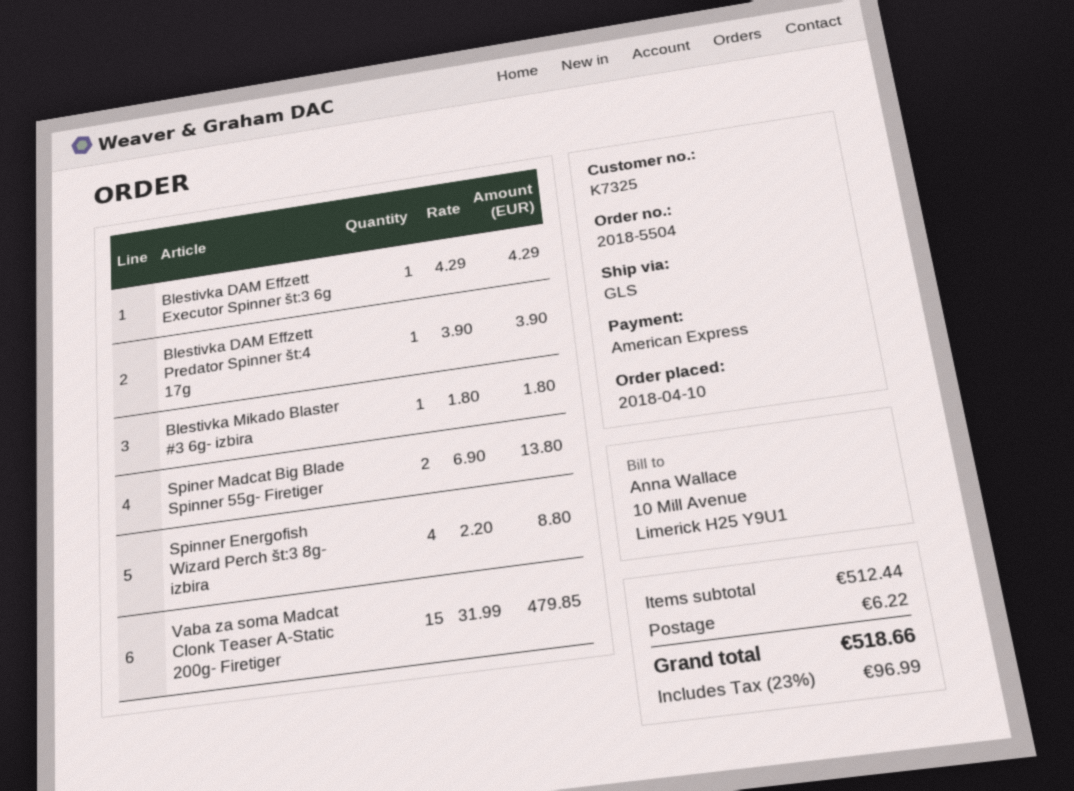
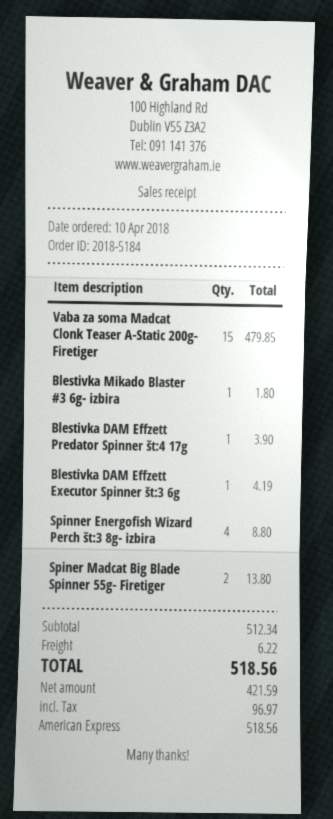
order number: 2018-5504 -> 2018-5184
Blestivka DAM Effzett Executor Spinner št:3 6g: 1 for 4.29 -> 1 for 4.19
subtotal: 512.44 -> 512.34
tax: 96.99 -> 96.97
total: 518.66 -> 518.56

